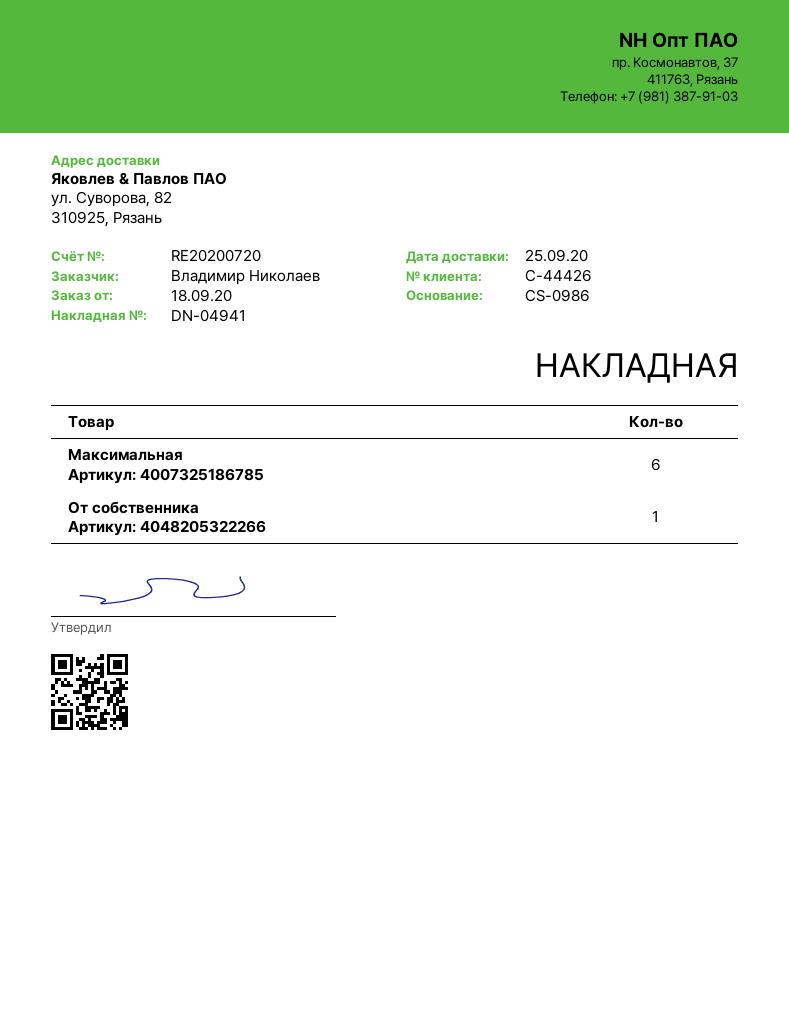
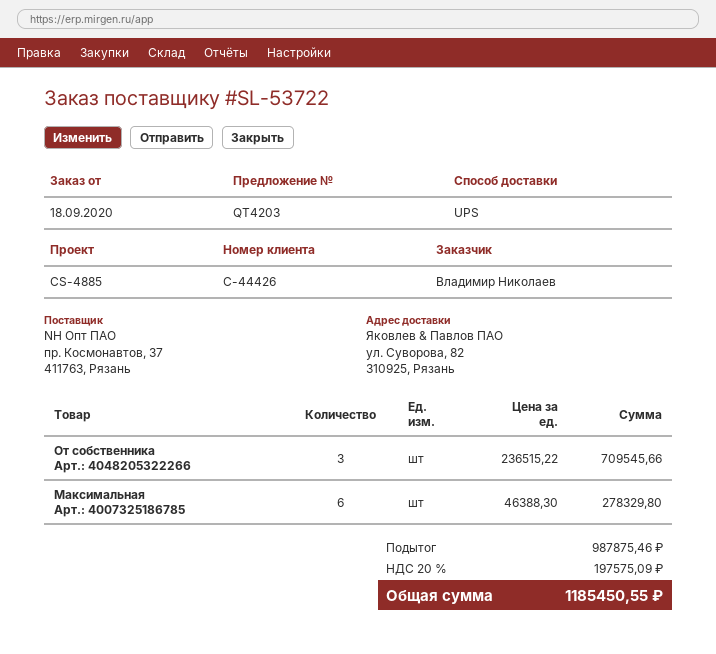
reference: CS-0986 -> CS-4885
От собственника: 1 -> 3

